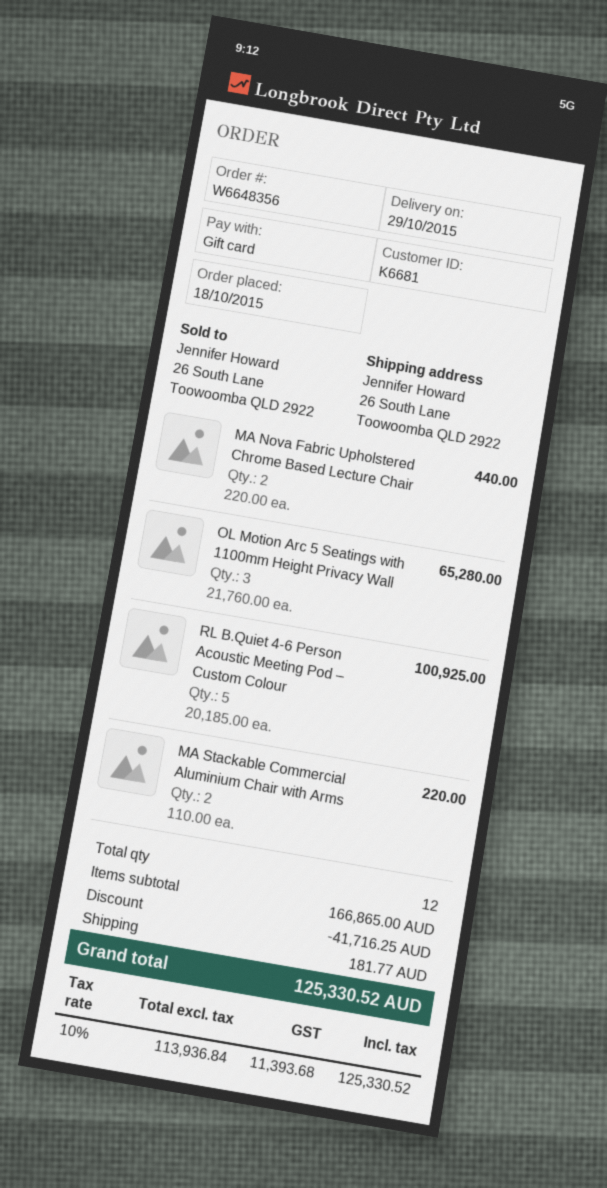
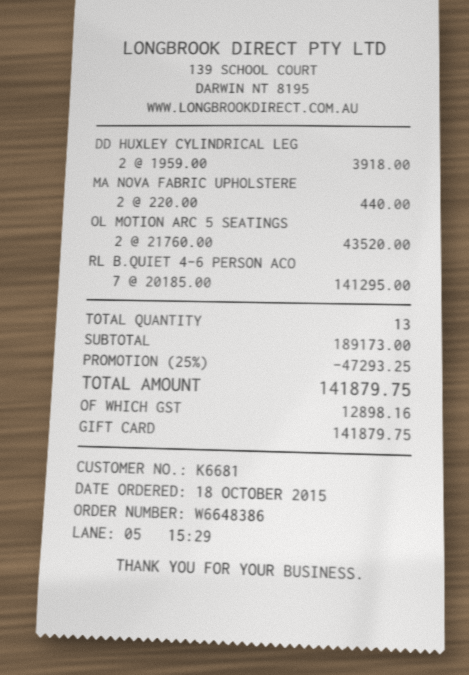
order number: W6648356 -> W6648386
OL Motion Arc 5 Seatings with 1100mm Height Privacy Wall: 3 x 21760.00 = 65280.00 -> 2 x 21760.00 = 43520.00
RL B.Quiet 4-6 Person Acoustic Meeting Pod – Custom Colour: 5 x 20185.00 = 100925.00 -> 7 x 20185.00 = 141295.00
MA Stackable Commercial Aluminium Chair with Arms: 2 x 110.00 = 220.00 -> none
DD HUXLEY CYLINDRICAL LEG: none -> 2 x 1959.00 = 3918.00
total quantity: 12 -> 13
subtotal: 166865.00 -> 189173.00
discount: 41716.25 -> 47293.25
shipping: 181.77 -> none
tax: 11393.68 -> 12898.16
total: 125330.52 -> 141879.75

